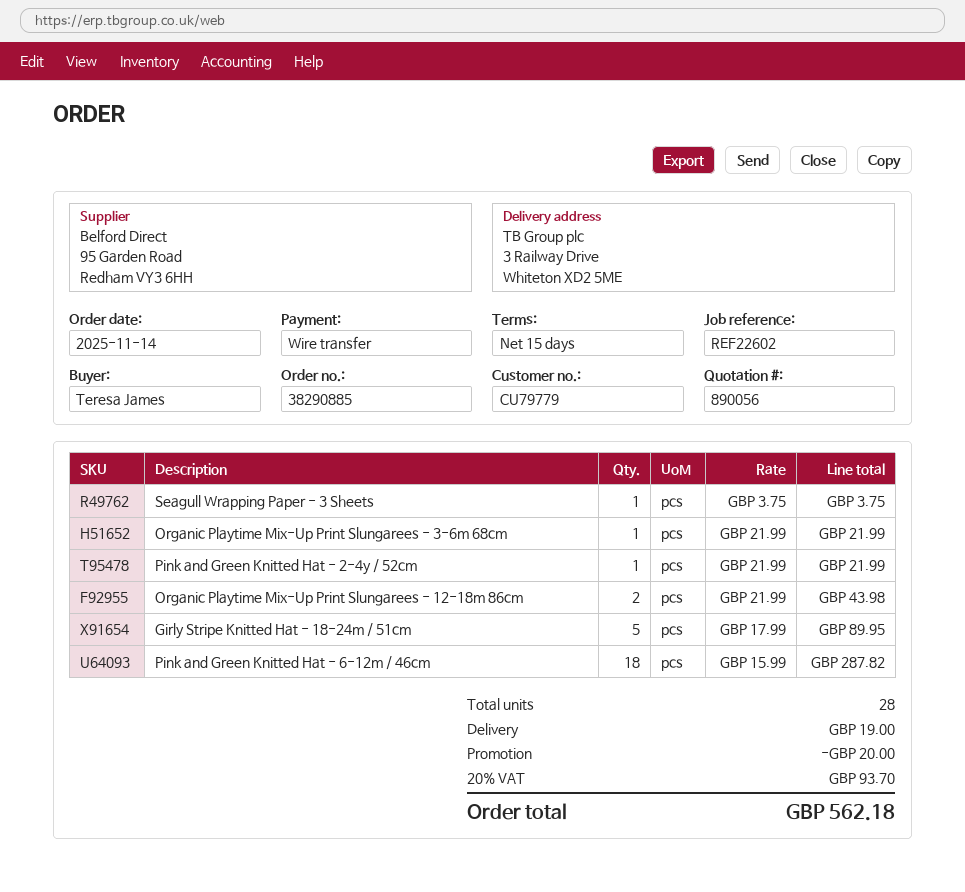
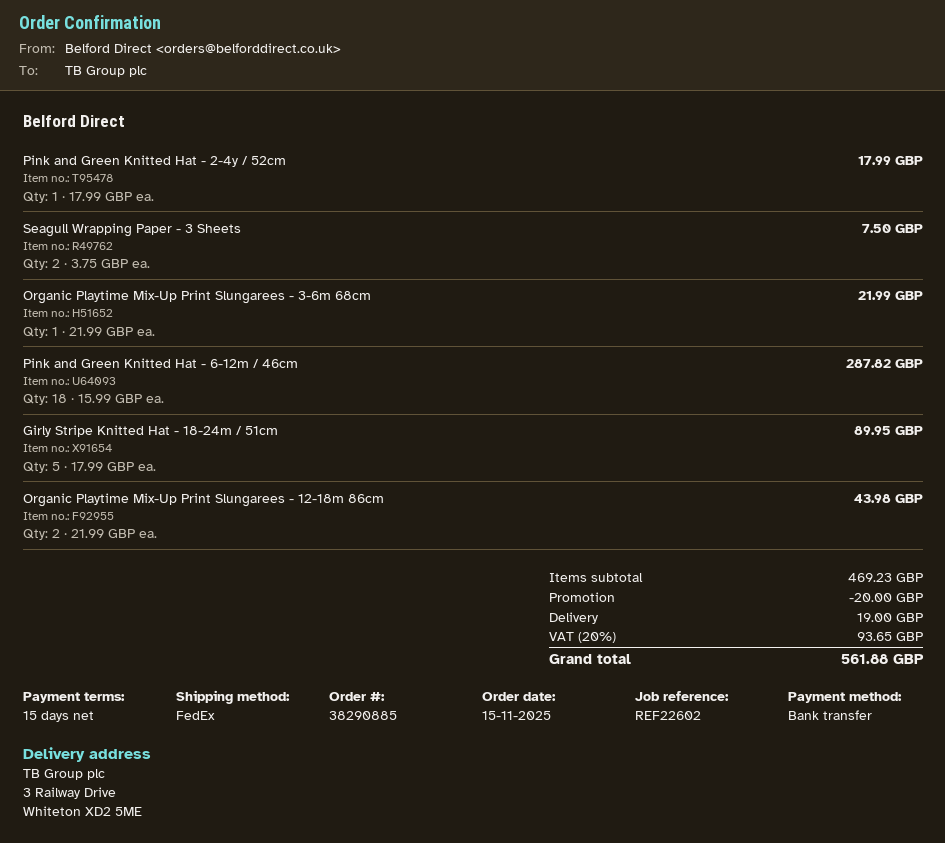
order date: 2025-11-14 -> 2025-11-15
Seagull Wrapping Paper - 3 Sheets: 1 x 3.75 = 3.75 -> 2 x 3.75 = 7.50
Pink and Green Knitted Hat - 2-4y / 52cm: 1 x 21.99 = 21.99 -> 1 x 17.99 = 17.99
tax: 20% = 93.70 -> 20% = 93.65
total: 562.18 -> 561.88

